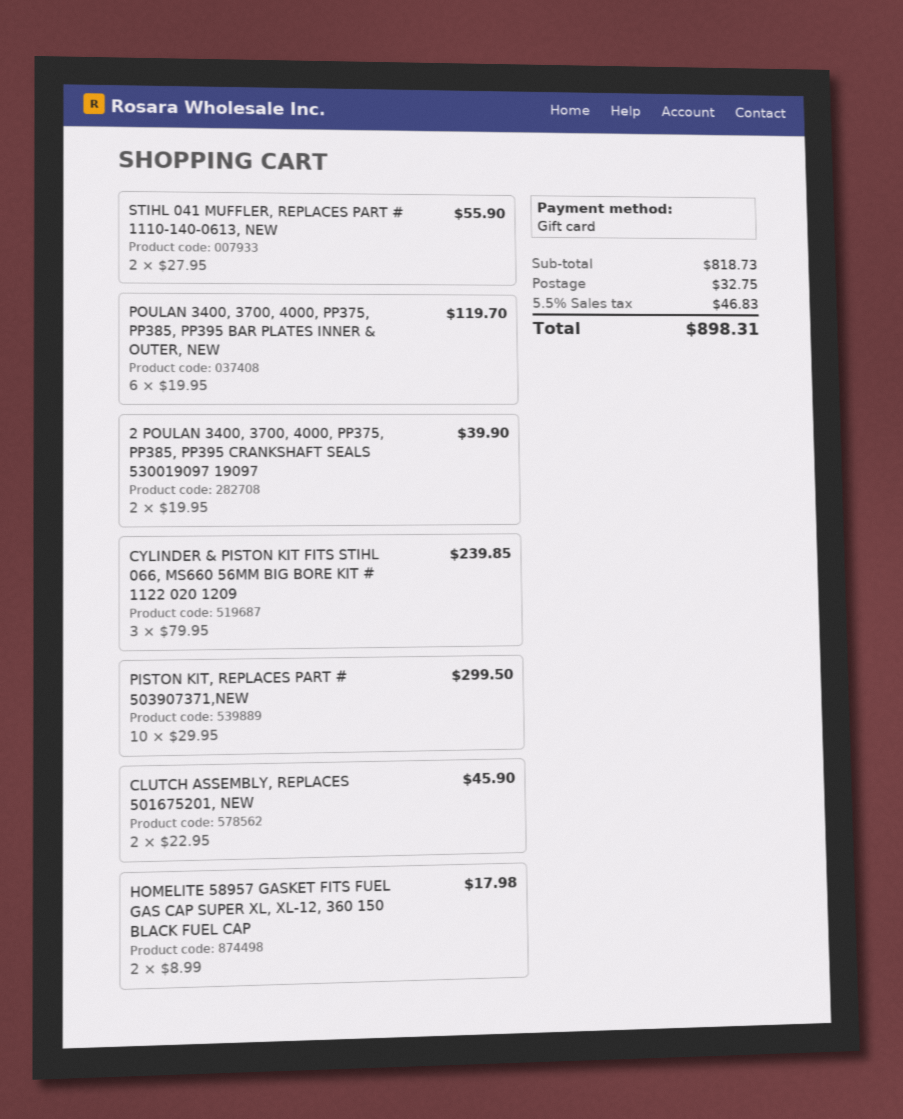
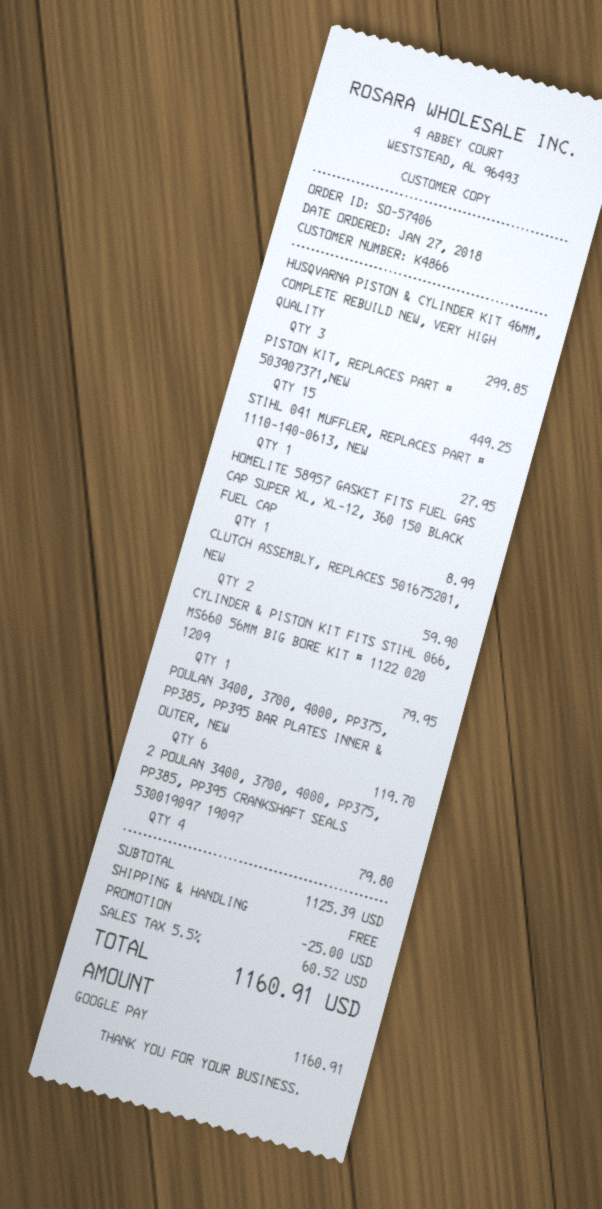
payment method: gift card -> Google Pay
STIHL 041 MUFFLER, REPLACES PART # 1110-140-0613, NEW: 2 for 55.90 -> 1 for 27.95
2 POULAN 3400, 3700, 4000, PP375, PP385, PP395 CRANKSHAFT SEALS 530019097 19097: 2 for 39.90 -> 4 for 79.80
CYLINDER & PISTON KIT FITS STIHL 066, MS660 56MM BIG BORE KIT # 1122 020 1209: 3 for 239.85 -> 1 for 79.95
PISTON KIT, REPLACES PART # 503907371,NEW: 10 for 299.50 -> 15 for 449.25
CLUTCH ASSEMBLY, REPLACES 501675201, NEW: 2 for 45.90 -> 2 for 59.90
HOMELITE 58957 GASKET FITS FUEL GAS CAP SUPER XL, XL-12, 360 150 BLACK FUEL CAP: 2 for 17.98 -> 1 for 8.99
HUSQVARNA PISTON & CYLINDER KIT 46MM, COMPLETE REBUILD NEW, VERY HIGH QUALITY: none -> 3 for 299.85
subtotal: 818.73 -> 1125.39
discount: none -> 25.00
shipping: 32.75 -> 0.00
tax: 5.5% = 46.83 -> 5.5% = 60.52
total: 898.31 -> 1160.91

